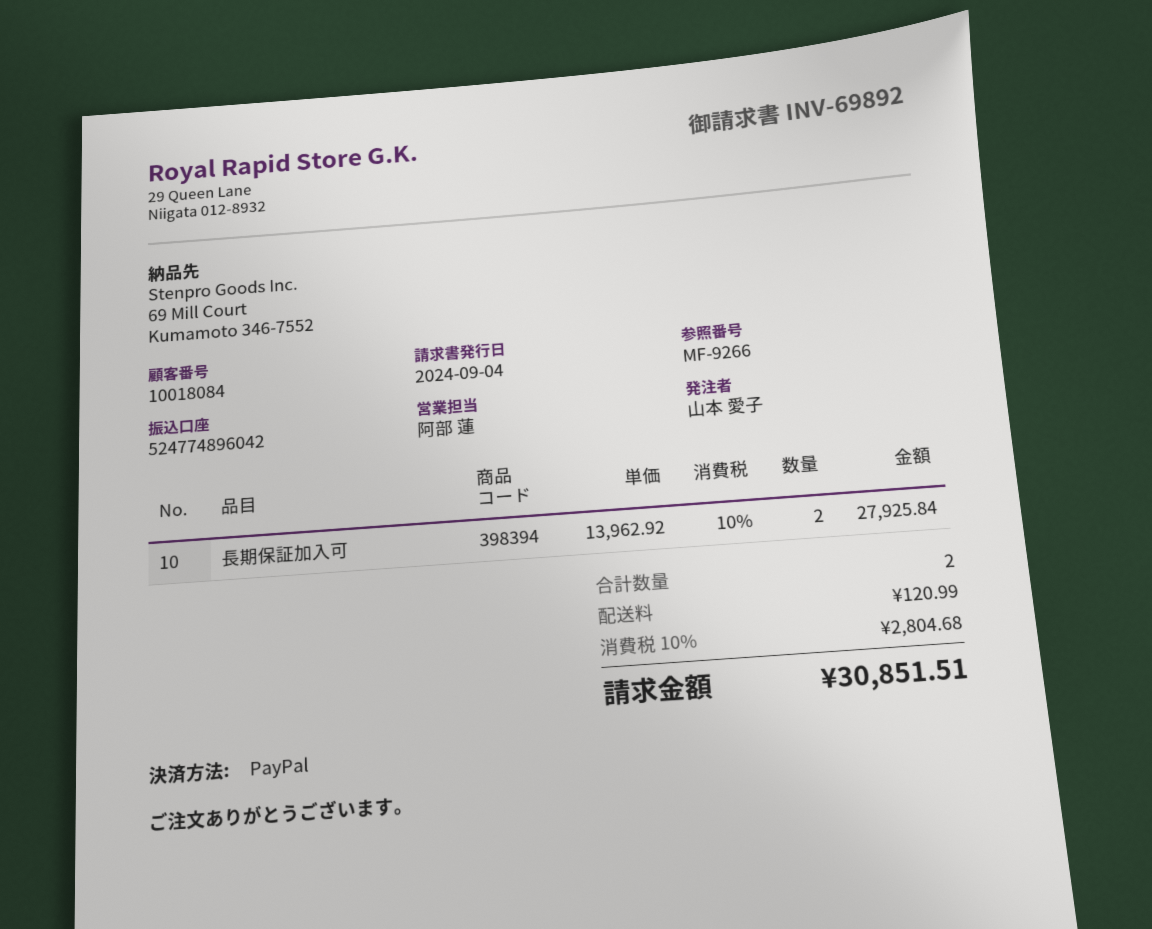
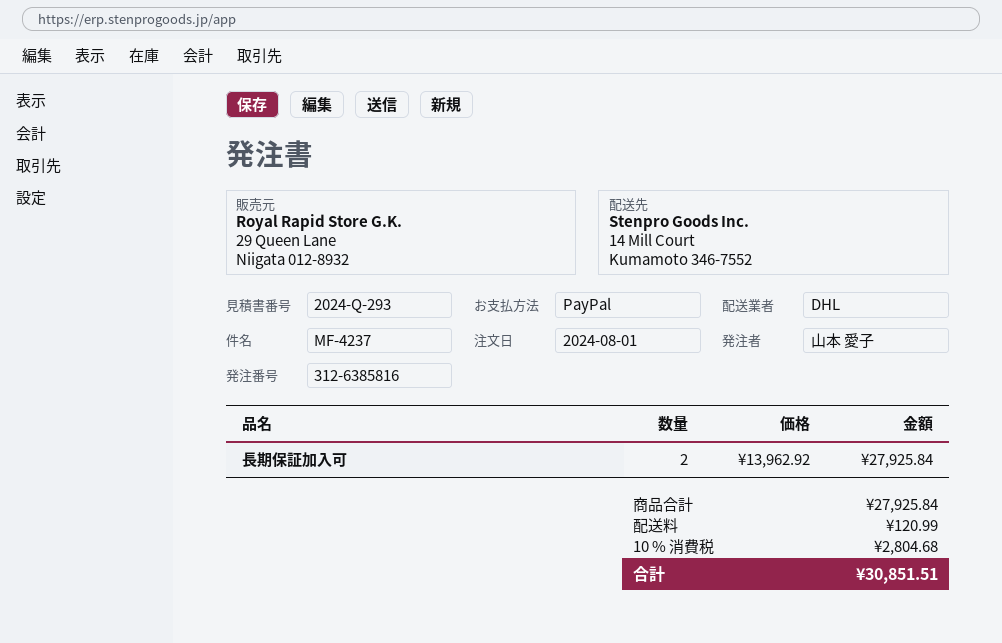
reference: MF-9266 -> MF-4237
ship to: 69 Mill Court, Kumamoto 346-7552 -> 14 Mill Court, Kumamoto 346-7552

